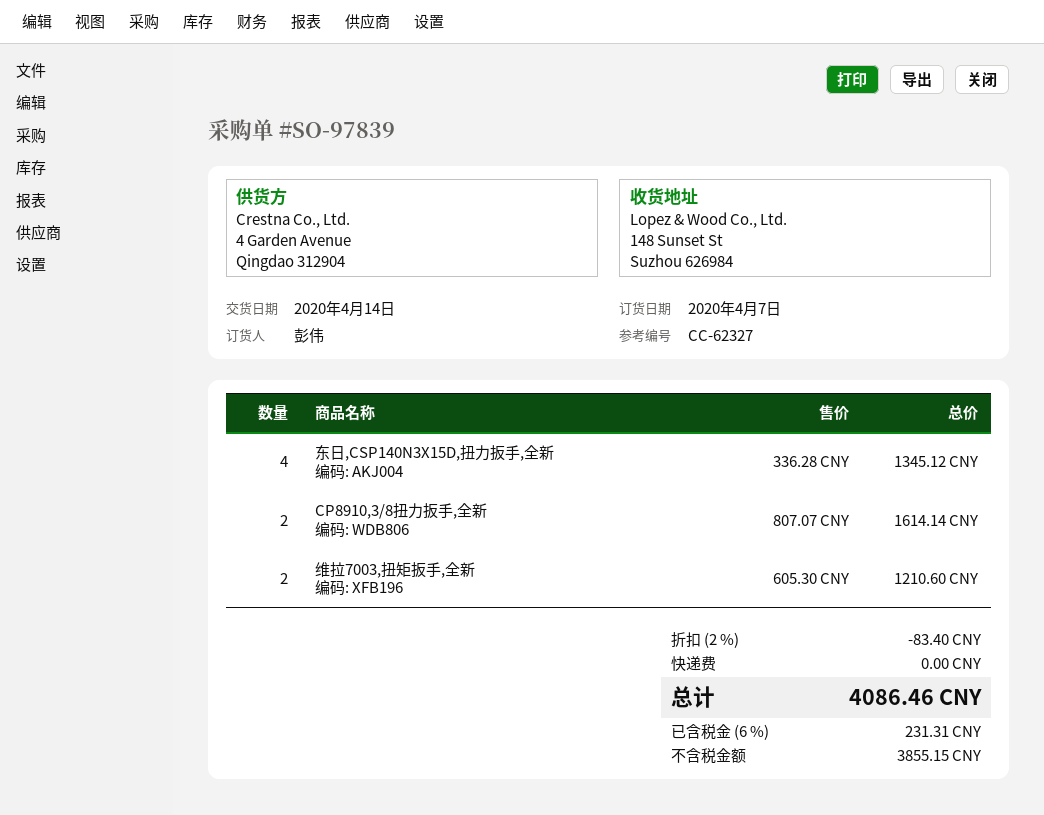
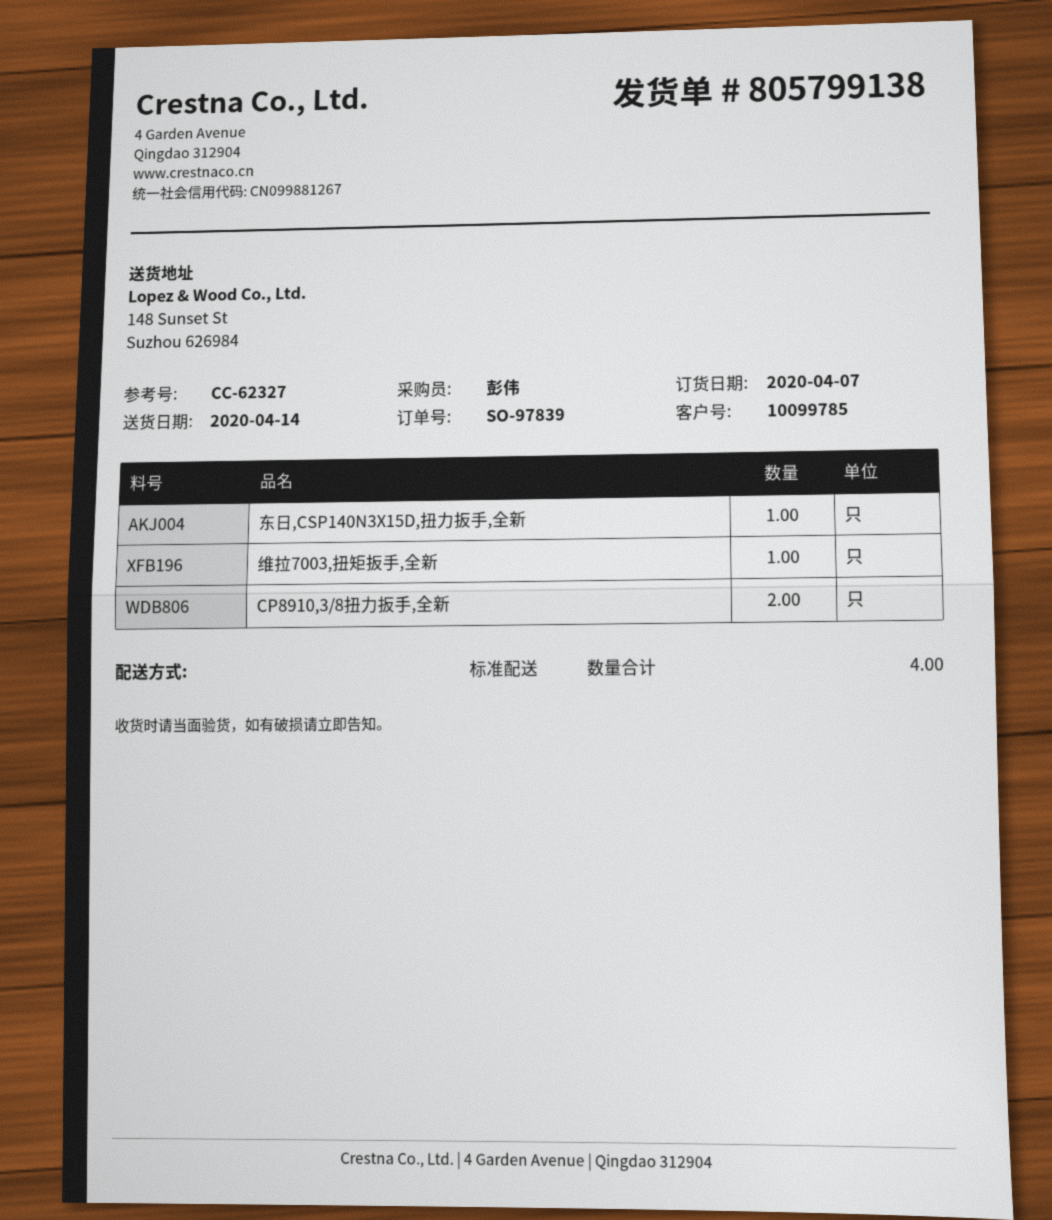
东日,CSP140N3X15D,扭力扳手,全新: 4 -> 1
维拉7003,扭矩扳手,全新: 2 -> 1

